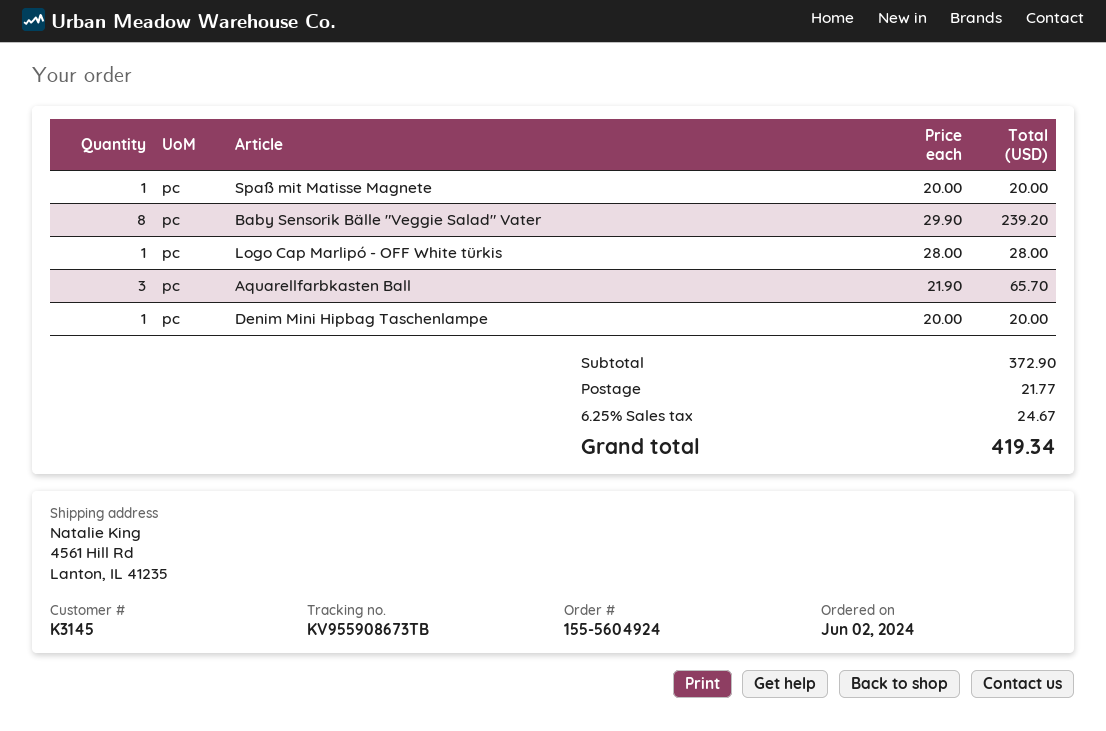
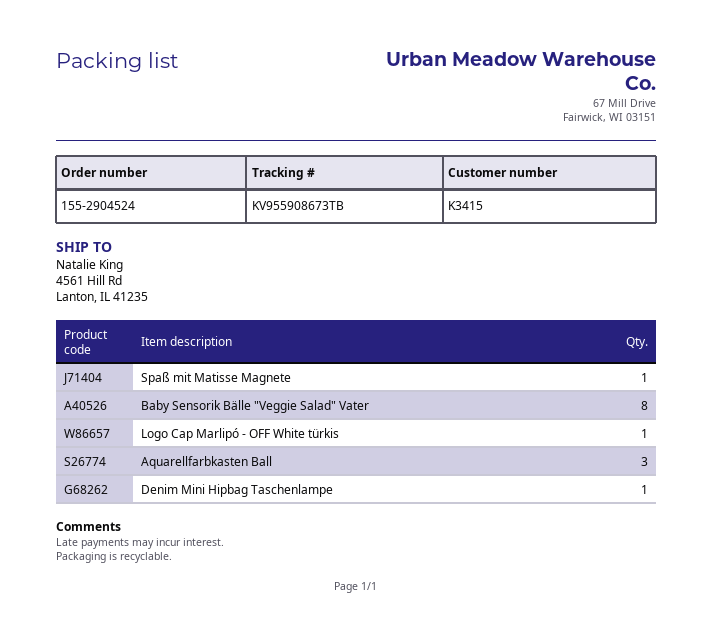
order number: 155-5604924 -> 155-2904524
customer number: K3145 -> K3415

